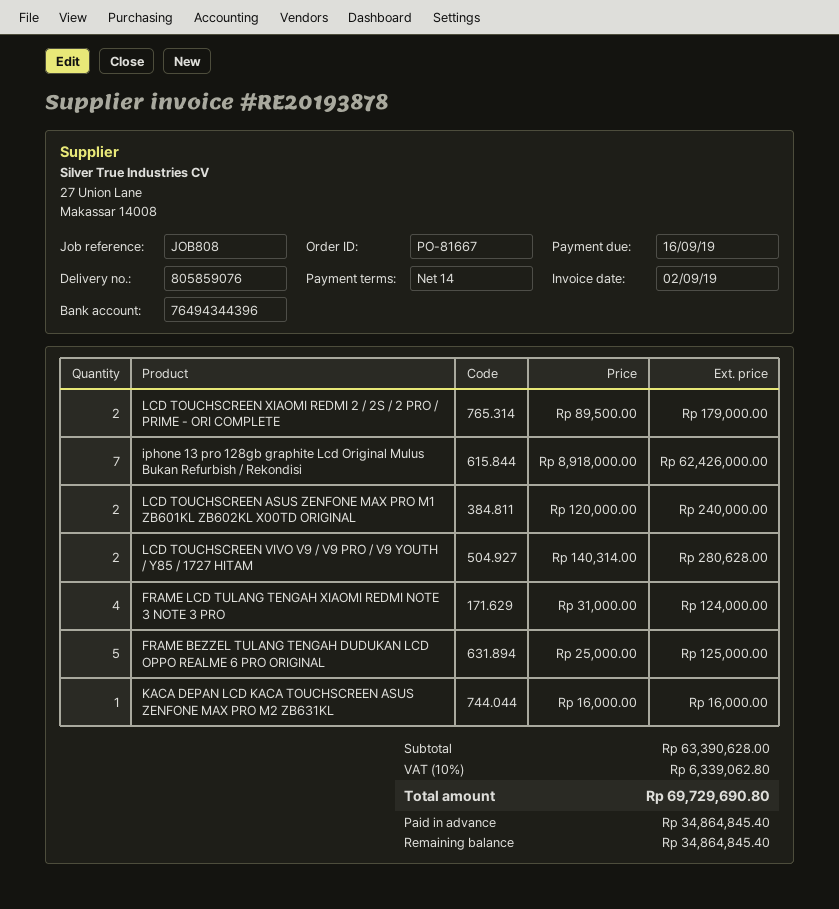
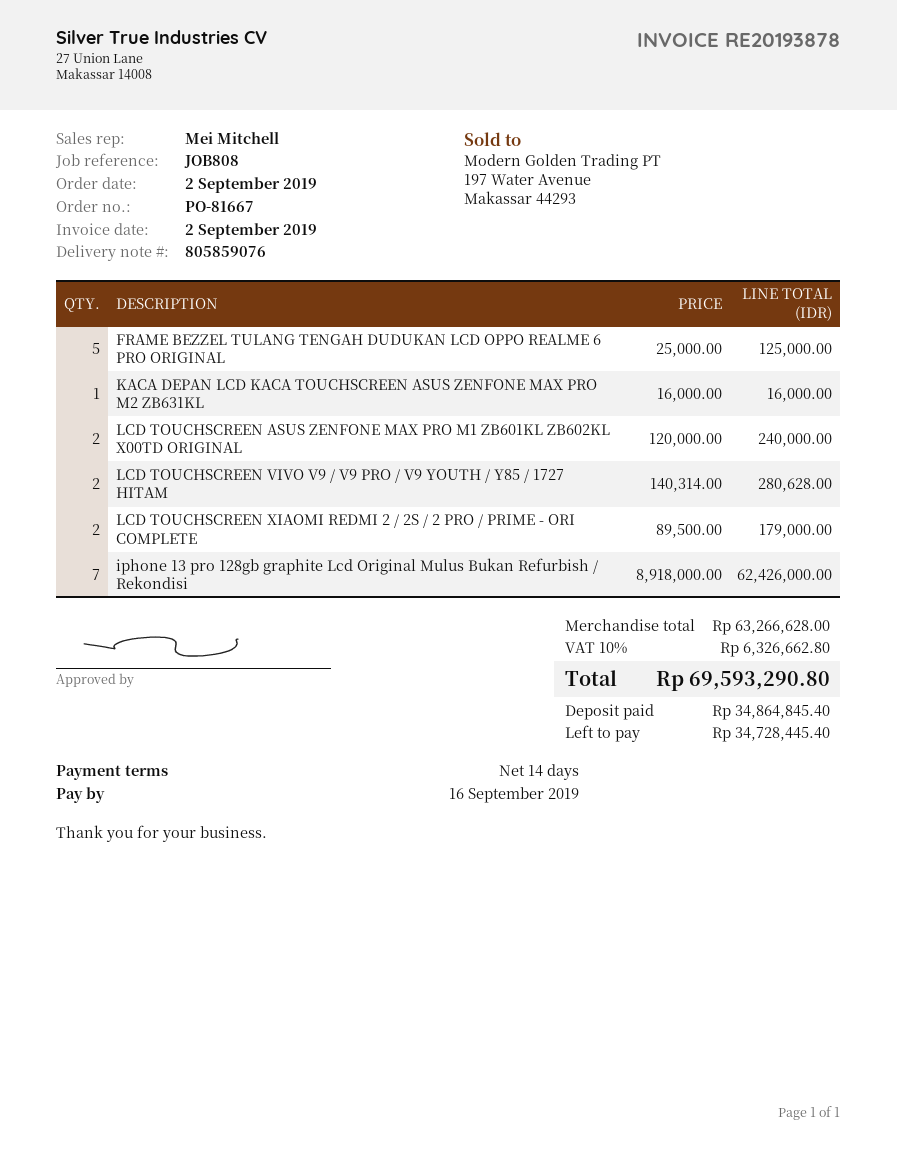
FRAME LCD TULANG TENGAH XIAOMI REDMI NOTE 3 NOTE 3 PRO: 4 x 31000.00 = 124000.00 -> none
subtotal: 63390628.00 -> 63266628.00
tax: 10% = 6339062.80 -> 10% = 6326662.80
total: 69729690.80 -> 69593290.80
balance: 34864845.40 -> 34728445.40

